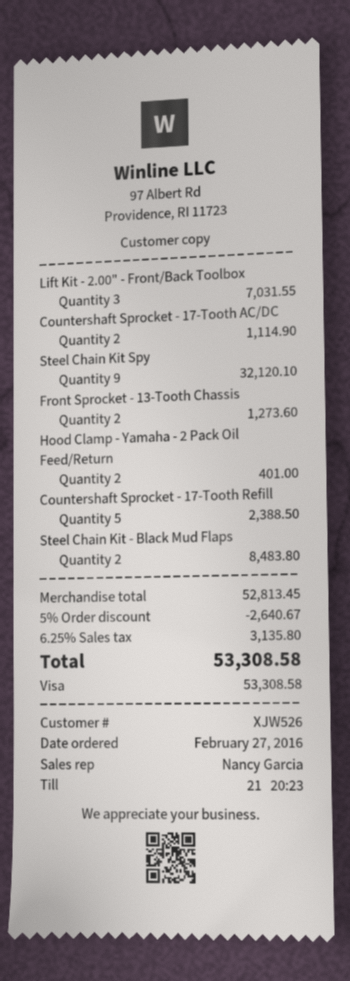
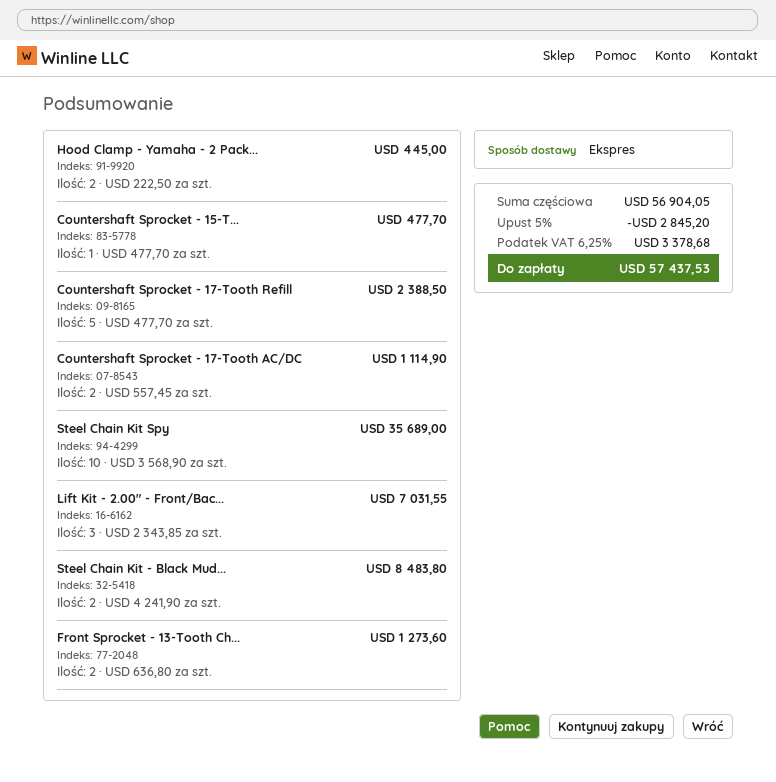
Steel Chain Kit Spy: 9 for 32120.10 -> 10 for 35689.00
Hood Clamp - Yamaha - 2 Pack Oil Feed/Return: 2 for 401.00 -> 2 for 445.00
Countershaft Sprocket - 15-T...: none -> 1 for 477.70
subtotal: 52813.45 -> 56904.05
discount: 5% = 2640.67 -> 5% = 2845.20
tax: 6.25% = 3135.80 -> 6.25% = 3378.68
total: 53308.58 -> 57437.53

